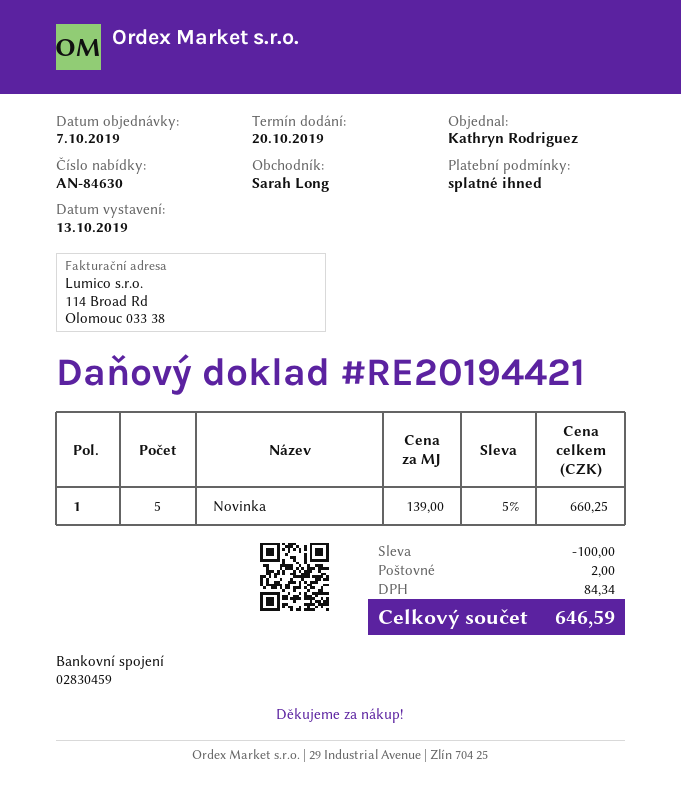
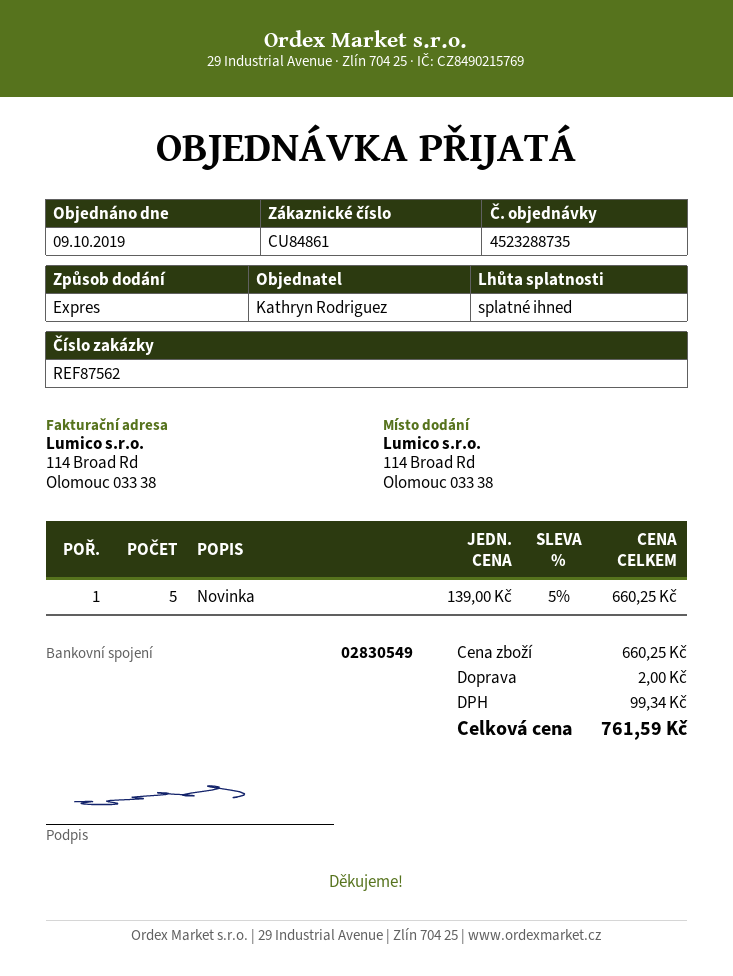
order date: 2019-10-07 -> 2019-10-09
bank account: 02830459 -> 02830549
discount: 100.00 -> none
tax: 84.34 -> 99.34
total: 646.59 -> 761.59

